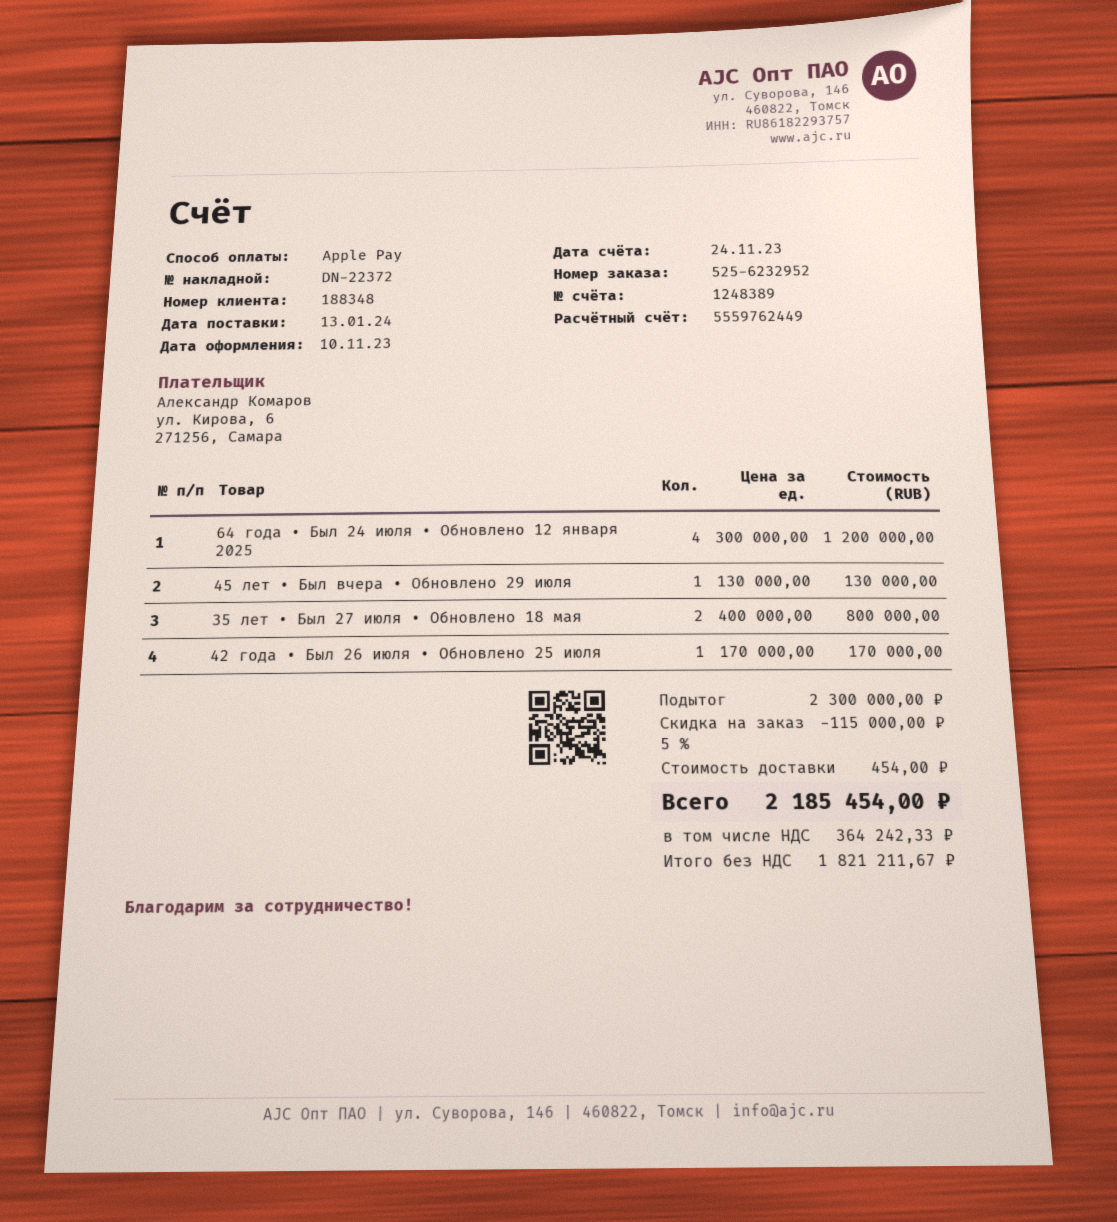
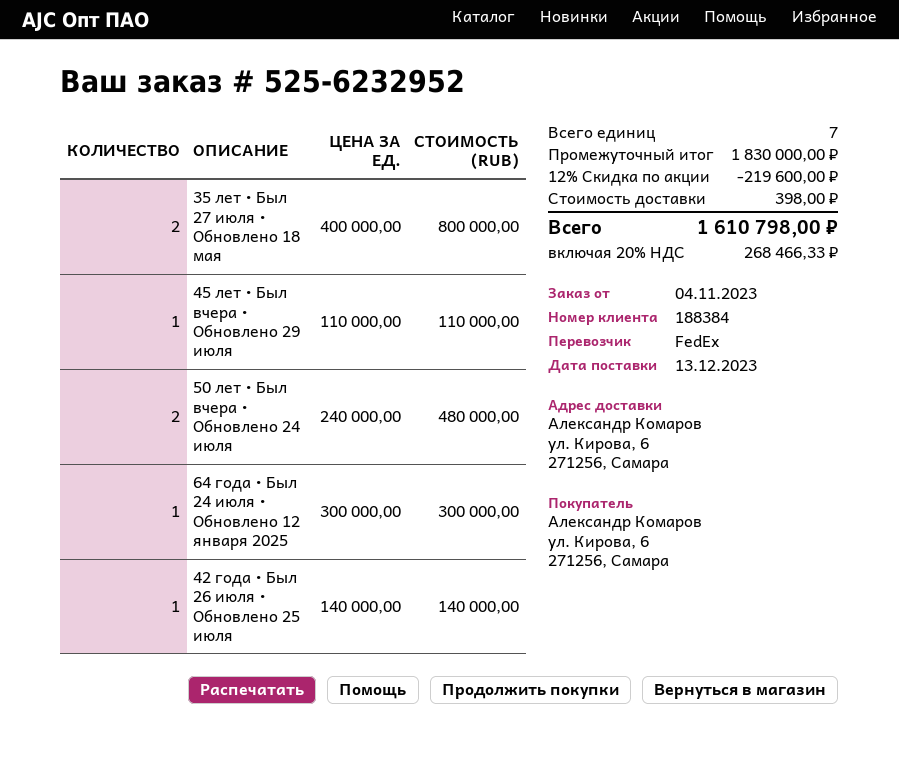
order date: 2023-11-10 -> 2023-11-04
delivery date: 2024-01-13 -> 2023-12-13
customer number: 188348 -> 188384
64 года • Был 24 июля • Обновлено 12 января 2025: 4 x 300000.00 = 1200000.00 -> 1 x 300000.00 = 300000.00
45 лет • Был вчера • Обновлено 29 июля: 1 x 130000.00 = 130000.00 -> 1 x 110000.00 = 110000.00
42 года • Был 26 июля • Обновлено 25 июля: 1 x 170000.00 = 170000.00 -> 1 x 140000.00 = 140000.00
50 лет • Был вчера • Обновлено 24 июля: none -> 2 x 240000.00 = 480000.00
subtotal: 2300000.00 -> 1830000.00
discount: 5% = 115000.00 -> 12% = 219600.00
shipping: 454.00 -> 398.00
tax: 364242.33 -> 268466.33
total: 2185454.00 -> 1610798.00

